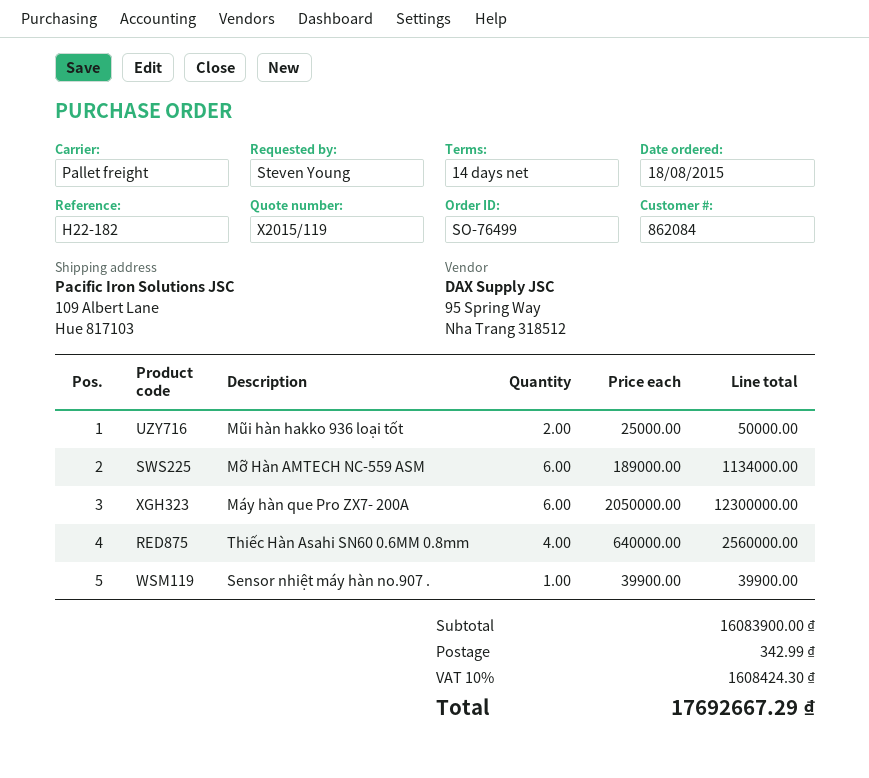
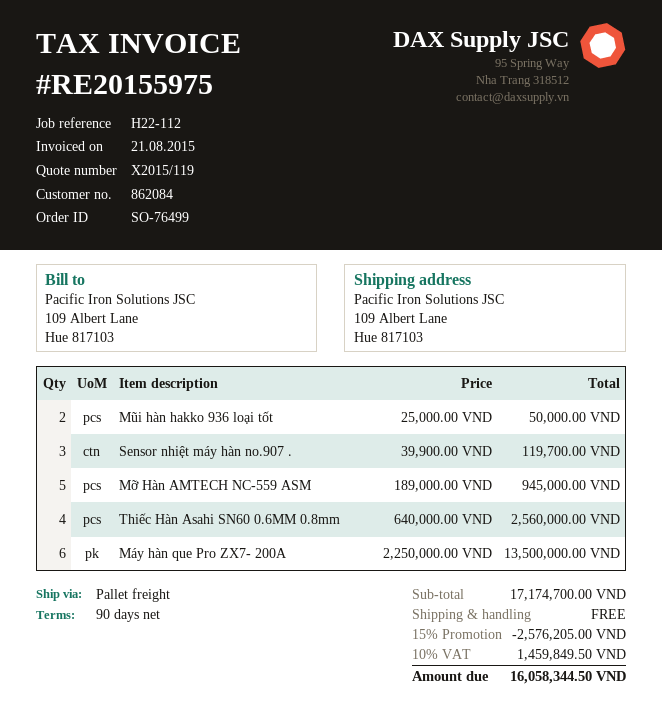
payment terms: 14 days -> 90 days
reference: H22-182 -> H22-112
Mỡ Hàn AMTECH NC-559 ASM: 6 x 189000.00 = 1134000.00 -> 5 x 189000.00 = 945000.00
Máy hàn que Pro ZX7- 200A: 6 x 2050000.00 = 12300000.00 -> 6 x 2250000.00 = 13500000.00
Sensor nhiệt máy hàn no.907 .: 1 x 39900.00 = 39900.00 -> 3 x 39900.00 = 119700.00
subtotal: 16083900.00 -> 17174700.00
discount: none -> 15% = 2576205.00
shipping: 342.99 -> 0.00
tax: 10% = 1608424.30 -> 10% = 1459849.50
total: 17692667.29 -> 16058344.50

